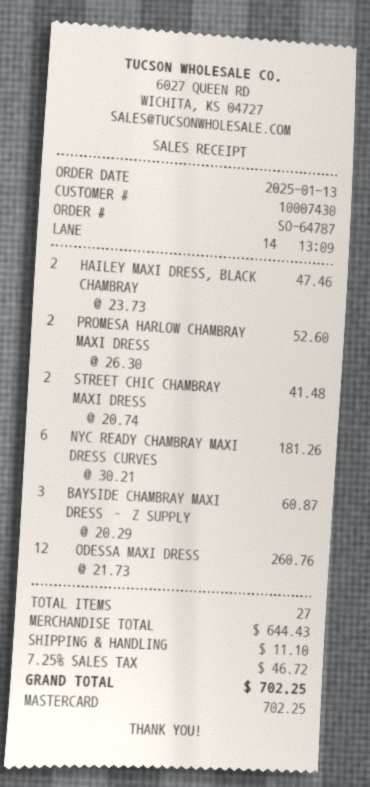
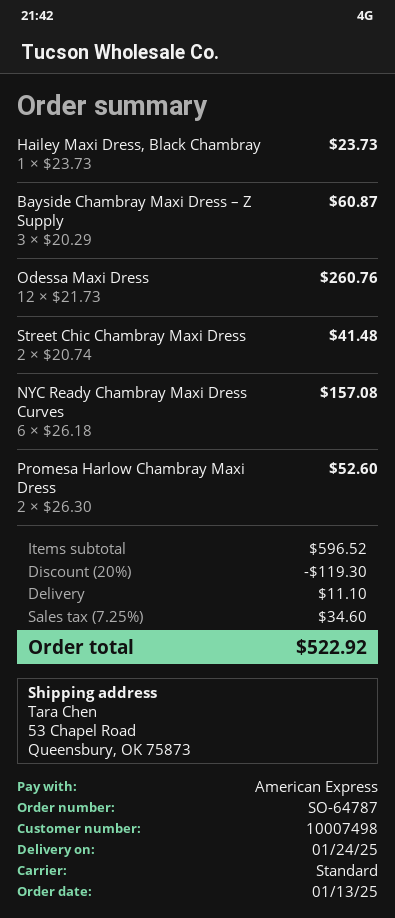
customer number: 10007430 -> 10007498
payment method: Mastercard -> American Express
HAILEY MAXI DRESS, BLACK CHAMBRAY: 2 x 23.73 = 47.46 -> 1 x 23.73 = 23.73
NYC READY CHAMBRAY MAXI DRESS CURVES: 6 x 30.21 = 181.26 -> 6 x 26.18 = 157.08
subtotal: 644.43 -> 596.52
discount: none -> 20% = 119.30
tax: 7.25% = 46.72 -> 7.25% = 34.60
total: 702.25 -> 522.92

